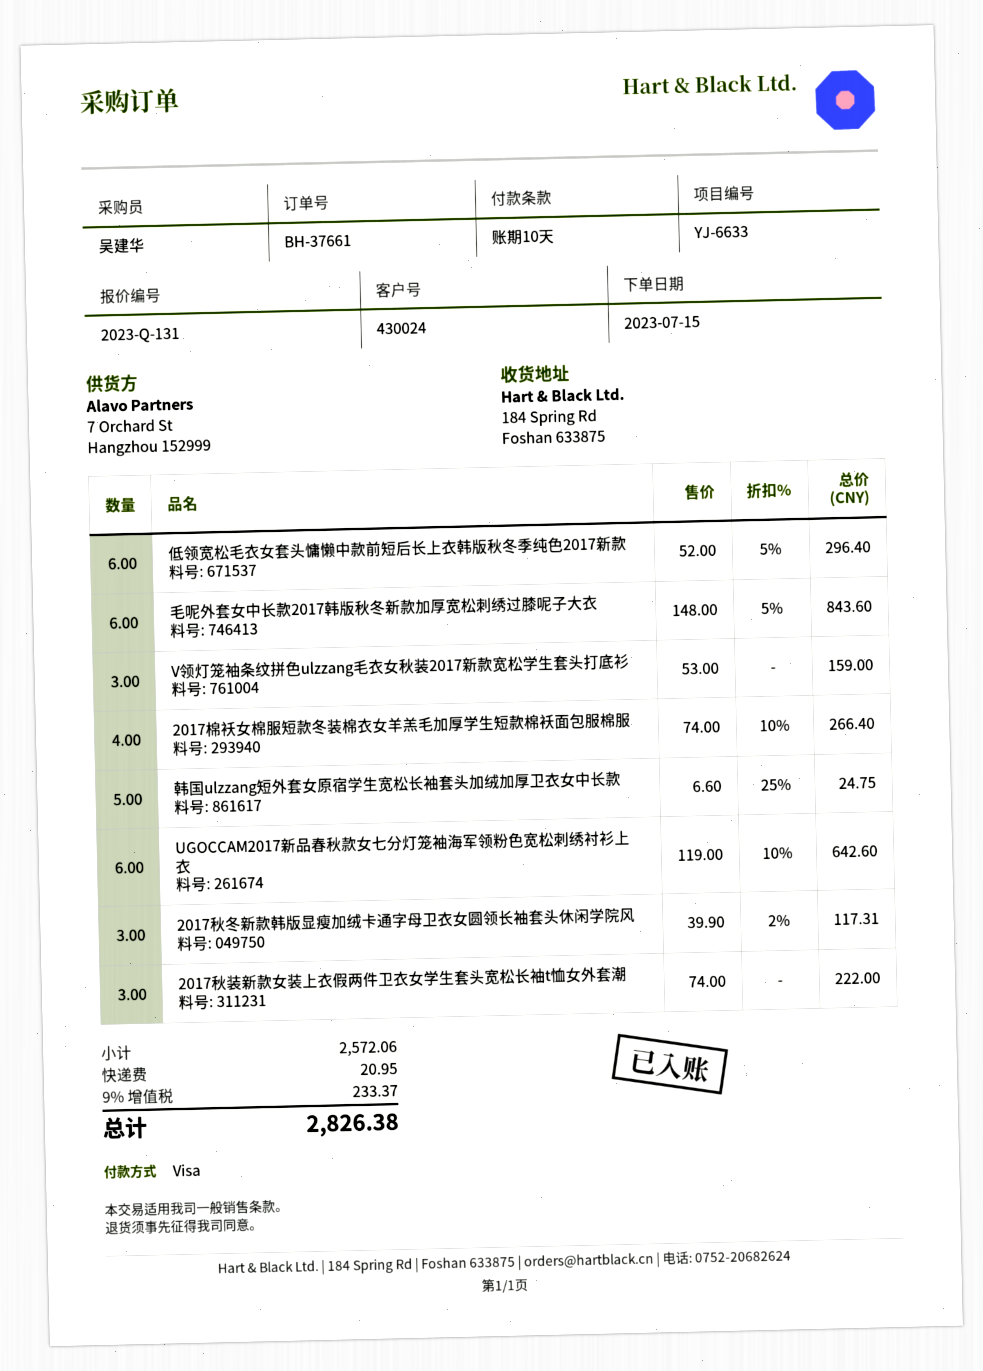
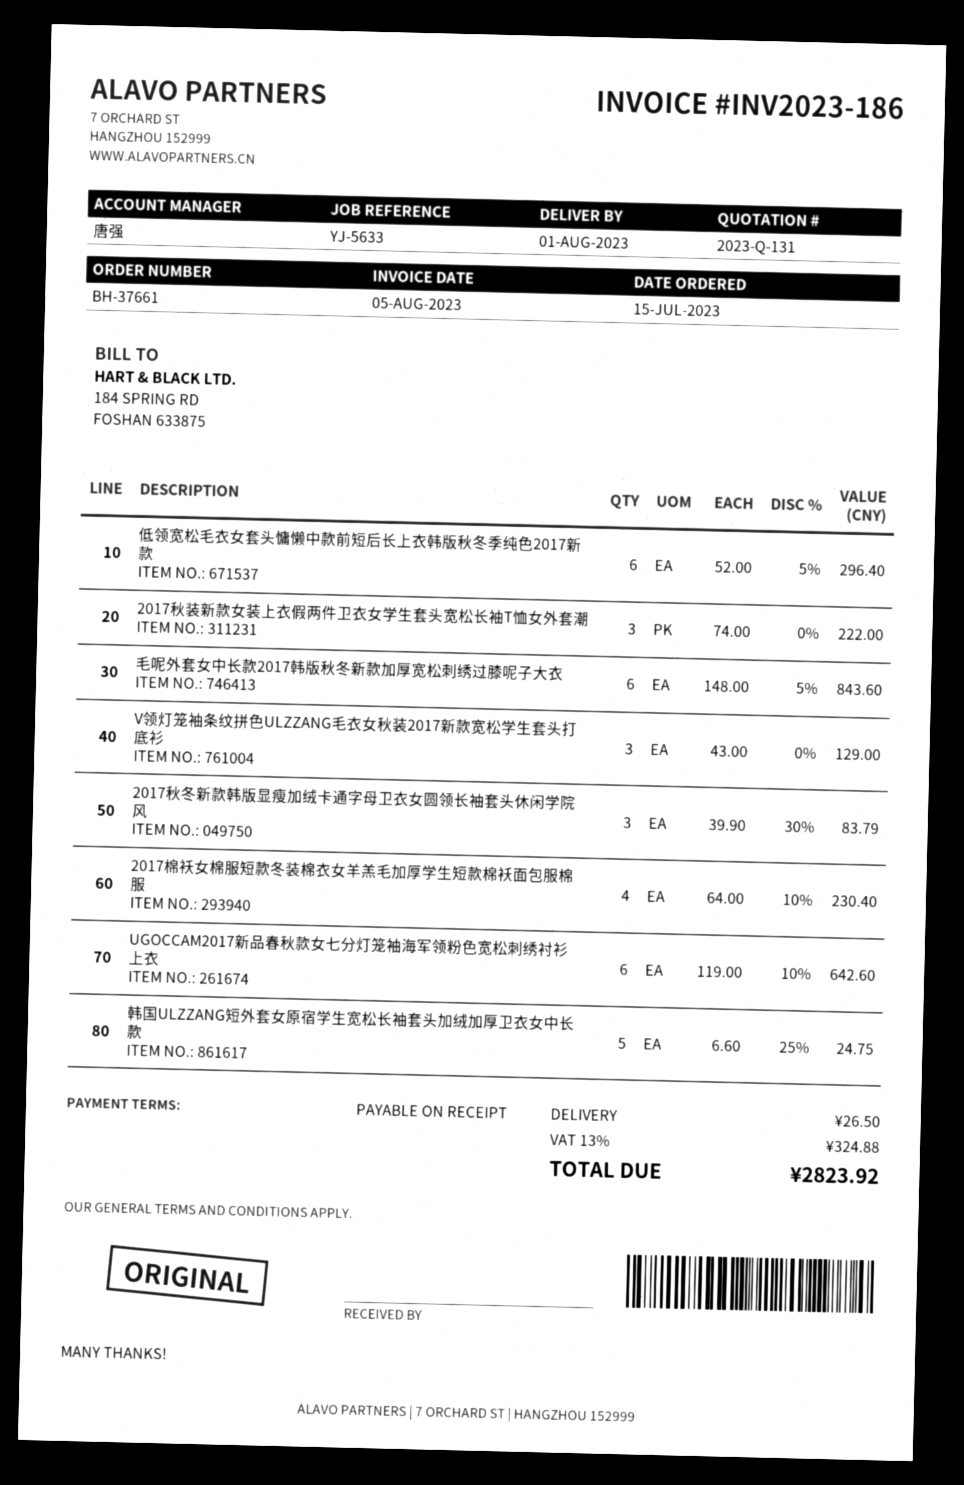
payment terms: 10 days -> on receipt
reference: YJ-6633 -> YJ-5633
V领灯笼袖条纹拼色ulzzang毛衣女秋装2017新款宽松学生套头打底衫: 3 x 53.00 = 159.00 -> 3 x 43.00 = 129.00
2017棉袄女棉服短款冬装棉衣女羊羔毛加厚学生短款棉袄面包服棉服: 4 x 74.00 - 10% = 266.40 -> 4 x 64.00 - 10% = 230.40
2017秋冬新款韩版显瘦加绒卡通字母卫衣女圆领长袖套头休闲学院风: 3 x 39.90 - 2% = 117.31 -> 3 x 39.90 - 30% = 83.79
shipping: 20.95 -> 26.50
tax: 9% = 233.37 -> 13% = 324.88
total: 2826.38 -> 2823.92

